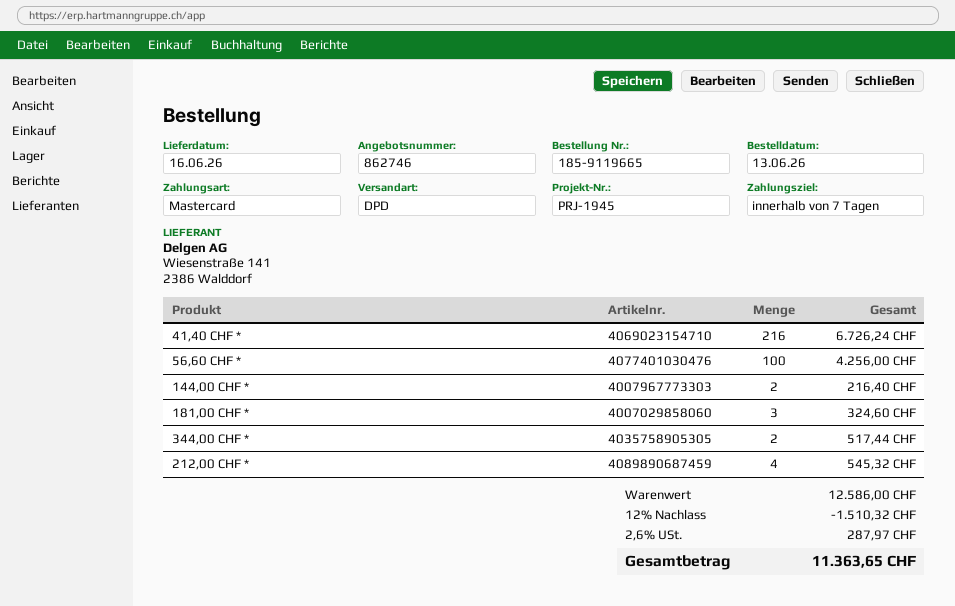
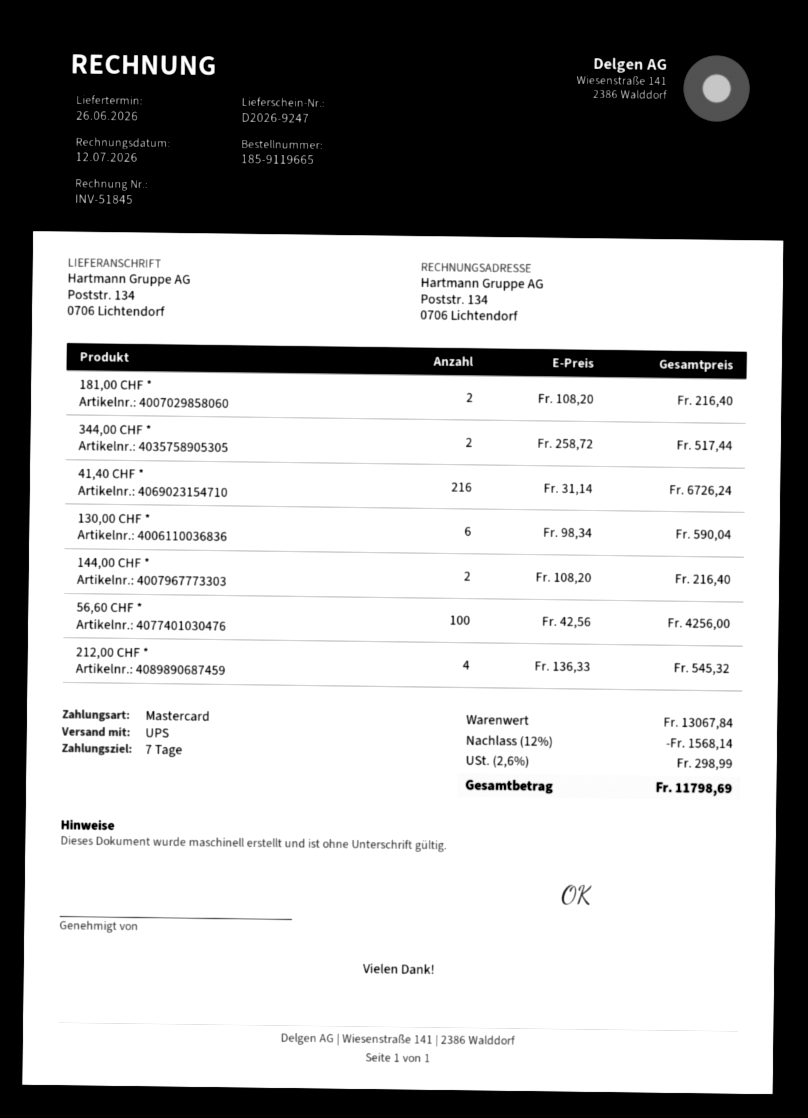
delivery date: 2026-06-16 -> 2026-06-26
shipping method: DPD -> UPS
181,00 CHF *: 3 for 324.60 -> 2 for 216.40
130,00 CHF *: none -> 6 for 590.04
subtotal: 12586.00 -> 13067.84
discount: 12% = 1510.32 -> 12% = 1568.14
tax: 2.6% = 287.97 -> 2.6% = 298.99
total: 11363.65 -> 11798.69

